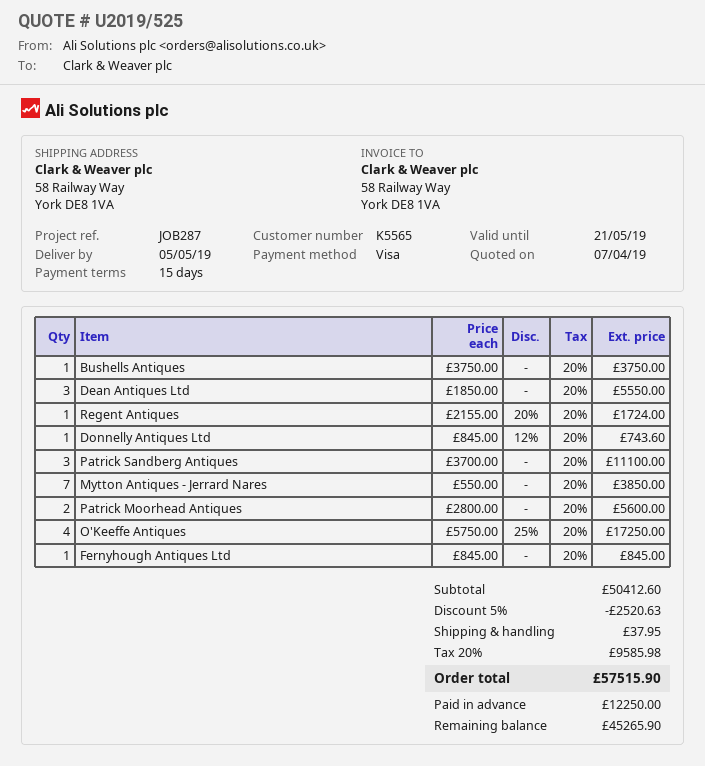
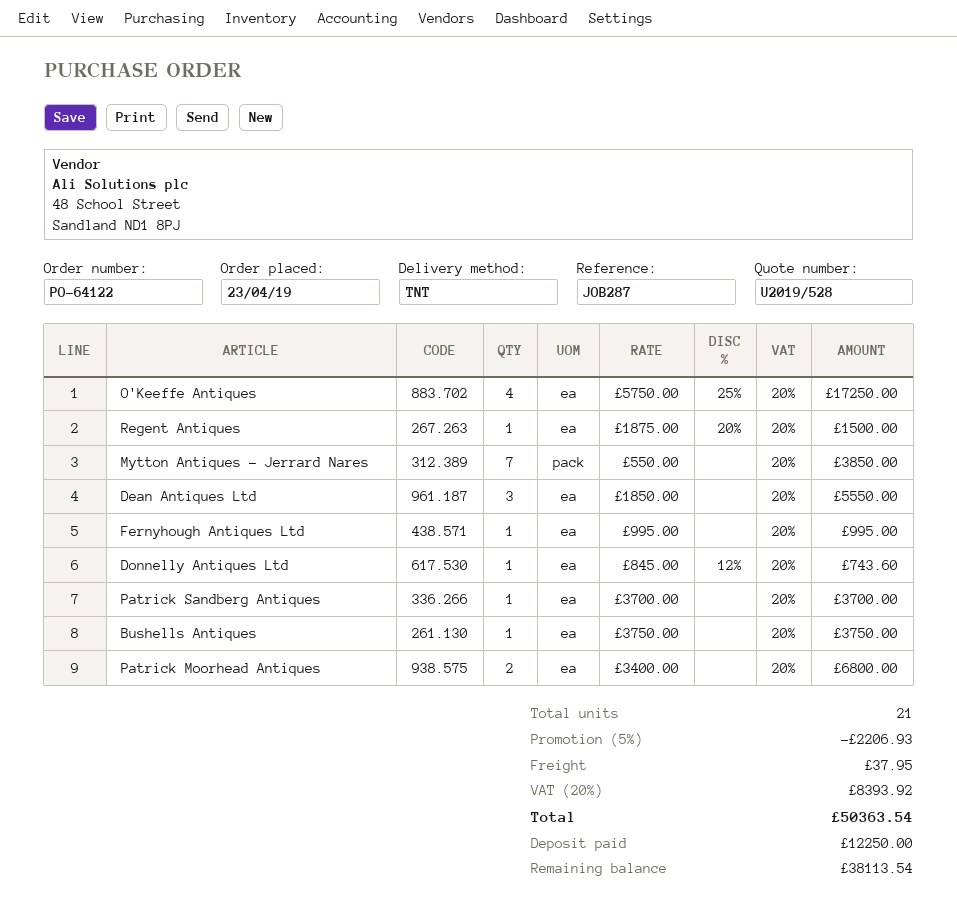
quote number: U2019/525 -> U2019/528
Regent Antiques: 1 x 2155.00 - 20% = 1724.00 -> 1 x 1875.00 - 20% = 1500.00
Patrick Sandberg Antiques: 3 x 3700.00 = 11100.00 -> 1 x 3700.00 = 3700.00
Patrick Moorhead Antiques: 2 x 2800.00 = 5600.00 -> 2 x 3400.00 = 6800.00
Fernyhough Antiques Ltd: 1 x 845.00 = 845.00 -> 1 x 995.00 = 995.00
discount: 5% = 2520.63 -> 5% = 2206.93
tax: 20% = 9585.98 -> 20% = 8393.92
total: 57515.90 -> 50363.54
balance: 45265.90 -> 38113.54

